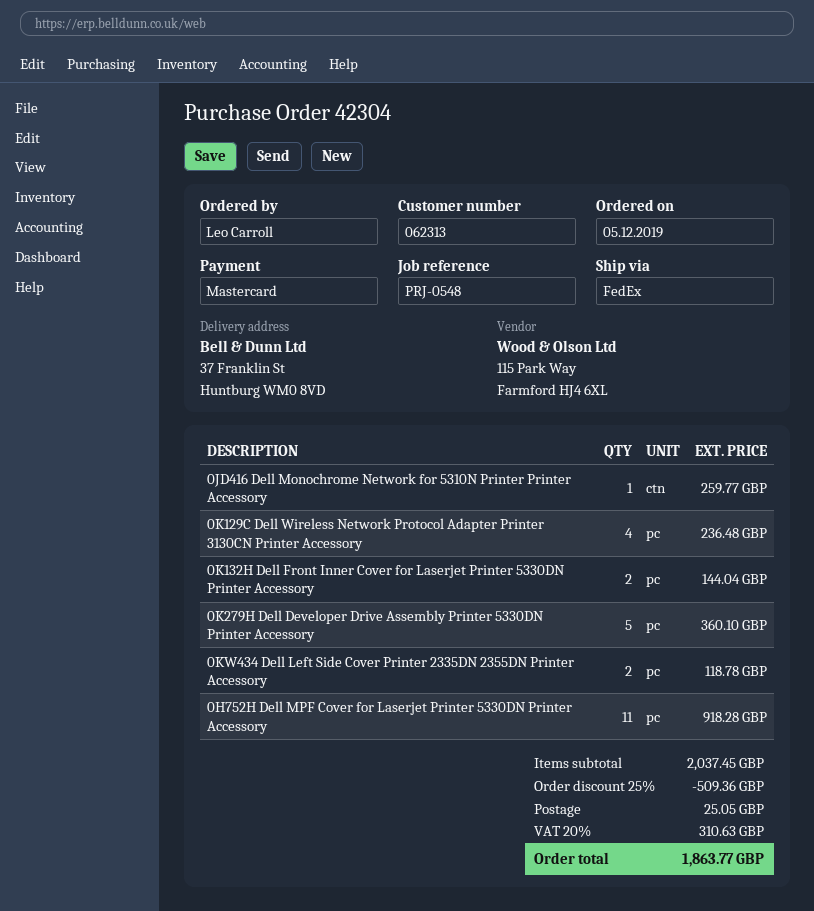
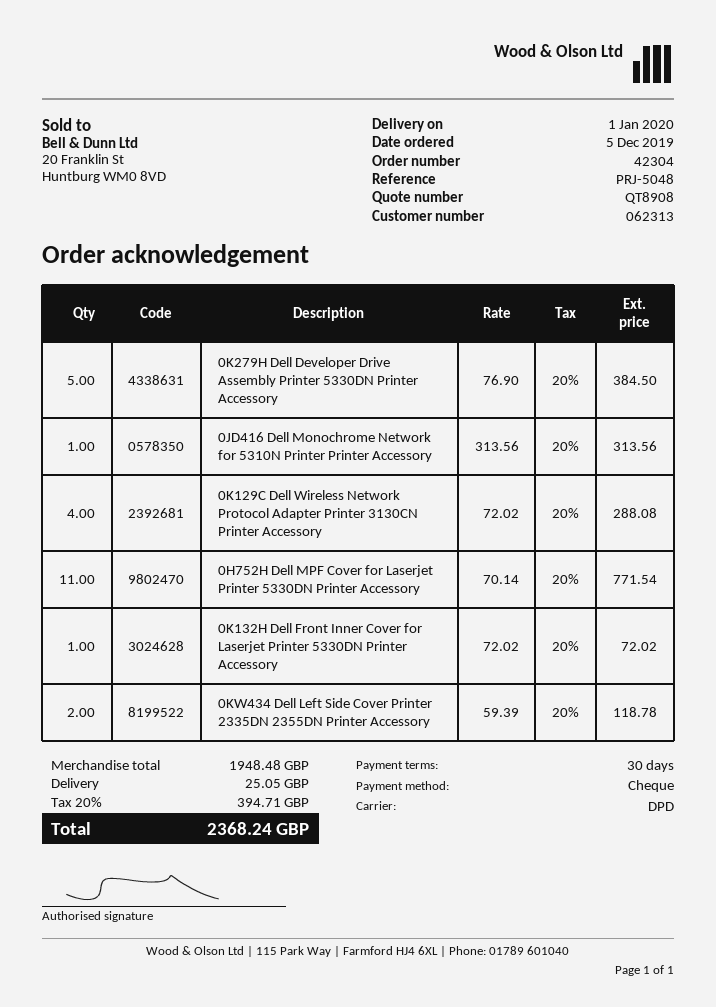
reference: PRJ-0548 -> PRJ-5048
payment method: Mastercard -> cheque
shipping method: FedEx -> DPD
0JD416 Dell Monochrome Network for 5310N Printer Printer Accessory: 1 for 259.77 -> 1 for 313.56
0K129C Dell Wireless Network Protocol Adapter Printer 3130CN Printer Accessory: 4 for 236.48 -> 4 for 288.08
0K132H Dell Front Inner Cover for Laserjet Printer 5330DN Printer Accessory: 2 for 144.04 -> 1 for 72.02
0K279H Dell Developer Drive Assembly Printer 5330DN Printer Accessory: 5 for 360.10 -> 5 for 384.50
0H752H Dell MPF Cover for Laserjet Printer 5330DN Printer Accessory: 11 for 918.28 -> 11 for 771.54
subtotal: 2037.45 -> 1948.48
discount: 25% = 509.36 -> none
tax: 20% = 310.63 -> 20% = 394.71
total: 1863.77 -> 2368.24

